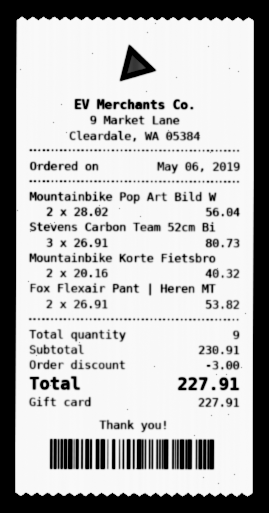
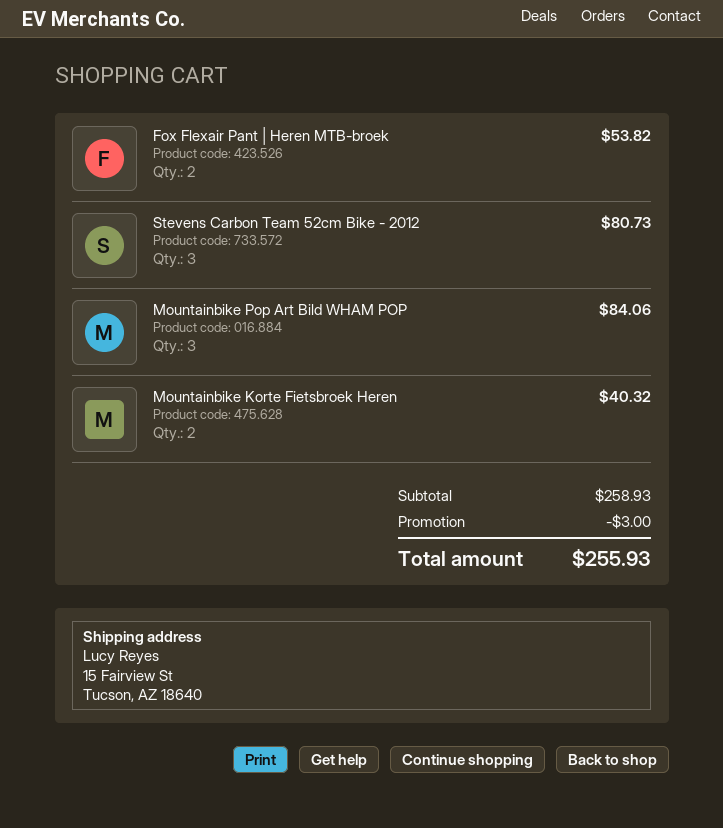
Mountainbike Pop Art Bild W: 2 for 56.04 -> 3 for 84.06
subtotal: 230.91 -> 258.93
total: 227.91 -> 255.93

